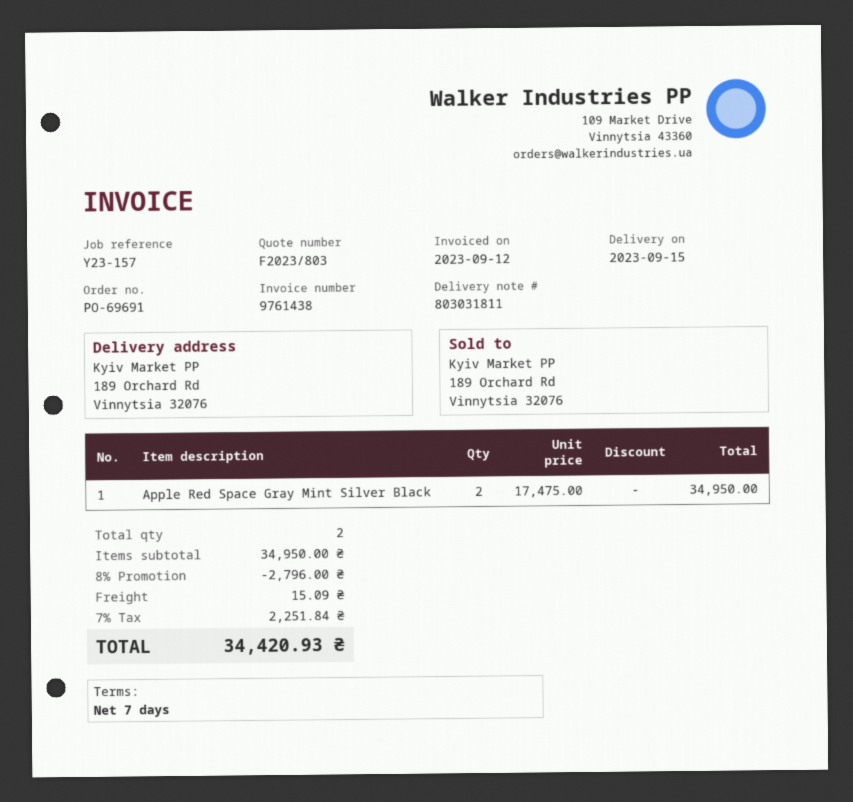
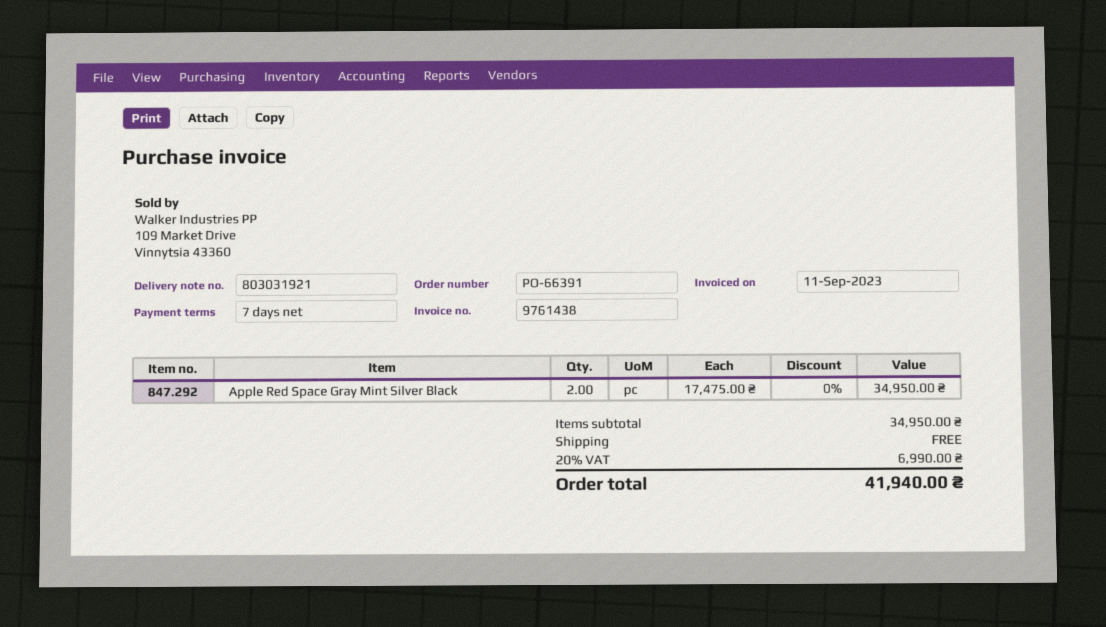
order number: PO-69691 -> PO-66391
delivery note number: 803031811 -> 803031921
invoice date: 2023-09-12 -> 2023-09-11
discount: 8% = 2796.00 -> none
shipping: 15.09 -> 0.00
tax: 7% = 2251.84 -> 20% = 6990.00
total: 34420.93 -> 41940.00

